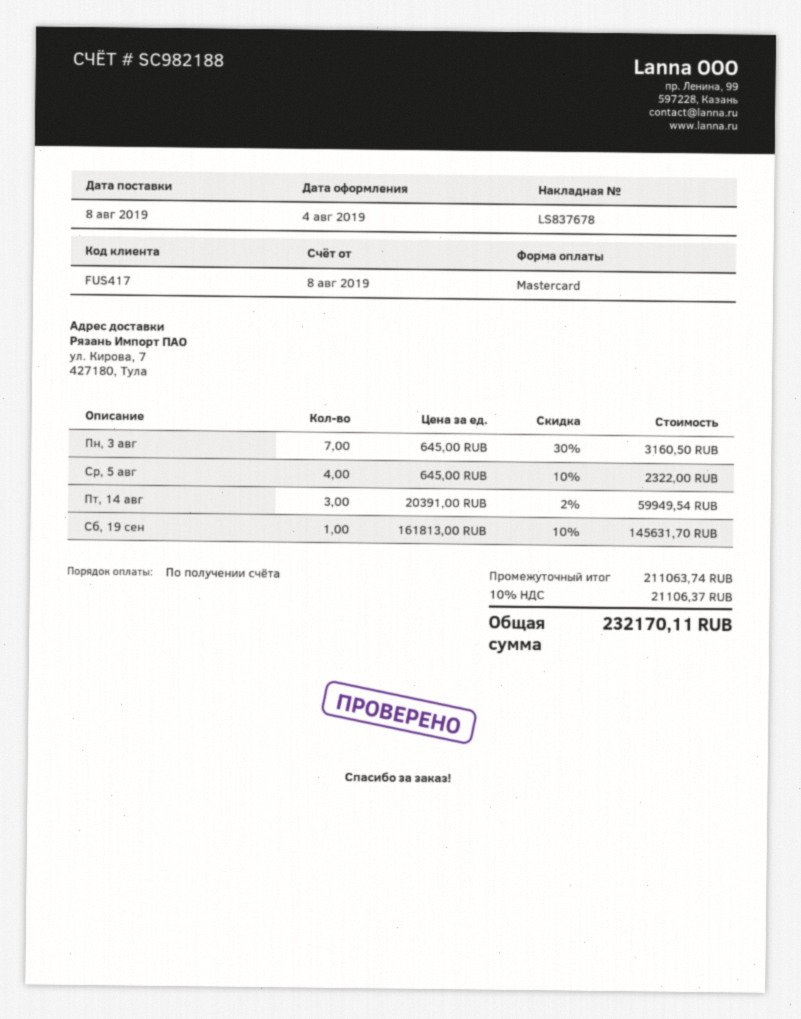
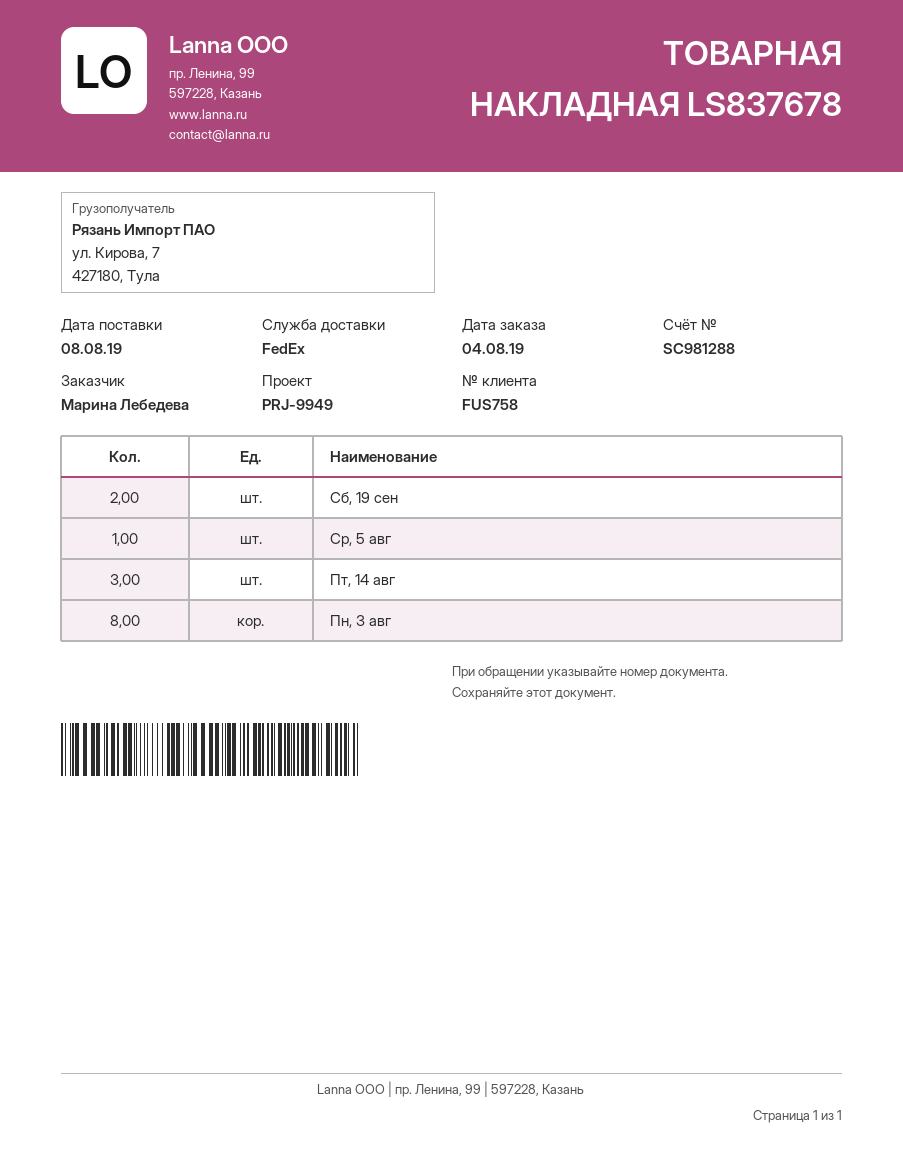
invoice number: SC982188 -> SC981288
customer number: FUS417 -> FUS758
Пн, 3 авг: 7 -> 8
Ср, 5 авг: 4 -> 1
Сб, 19 сен: 1 -> 2

